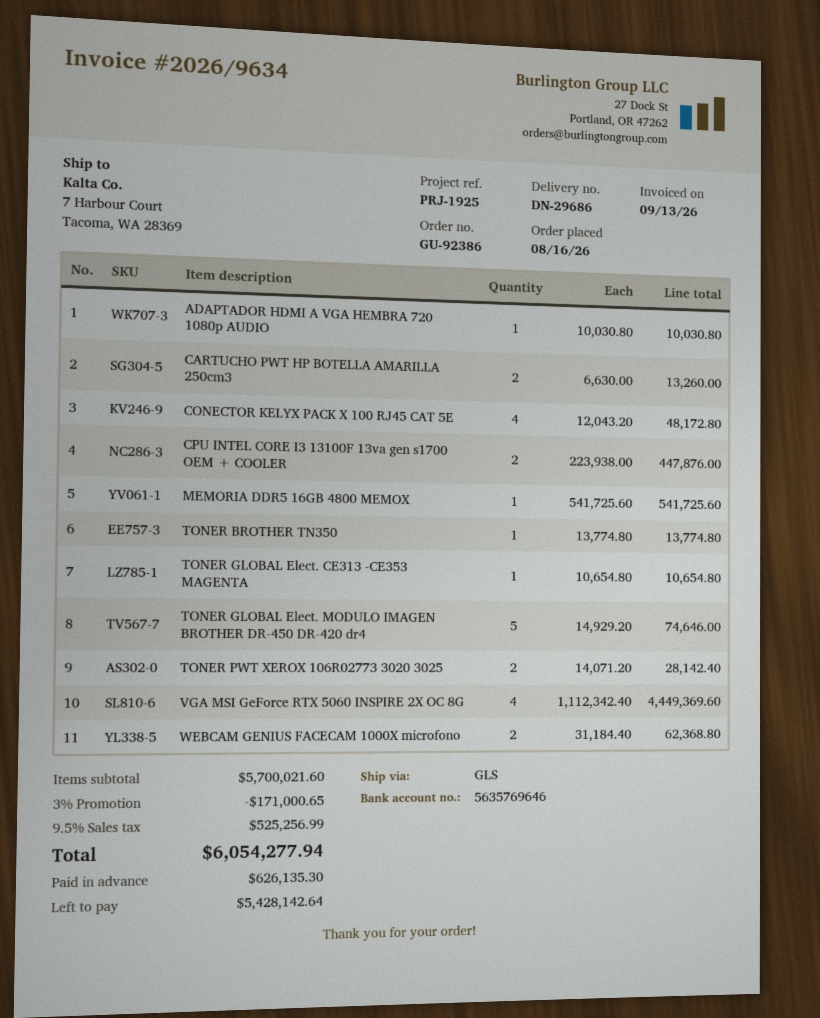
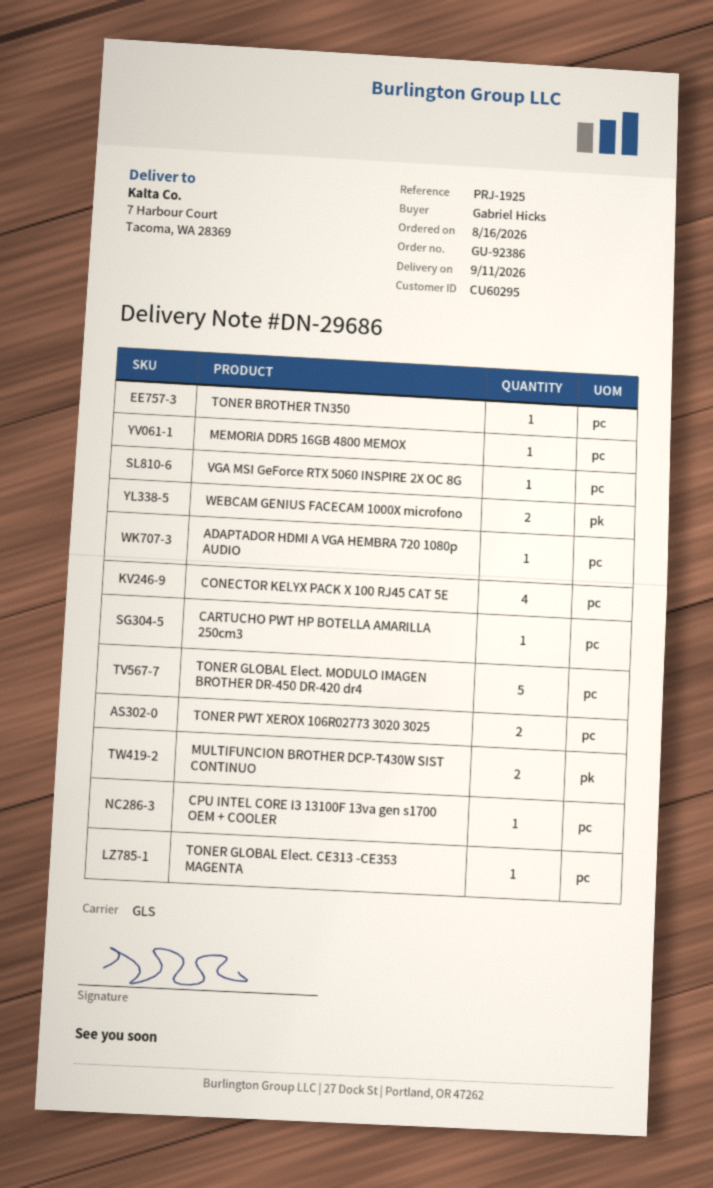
CARTUCHO PWT HP BOTELLA AMARILLA 250cm3: 2 -> 1
CPU INTEL CORE I3 13100F 13va gen s1700 OEM + COOLER: 2 -> 1
VGA MSI GeForce RTX 5060 INSPIRE 2X OC 8G: 4 -> 1
MULTIFUNCION BROTHER DCP-T430W SIST CONTINUO: none -> 2

